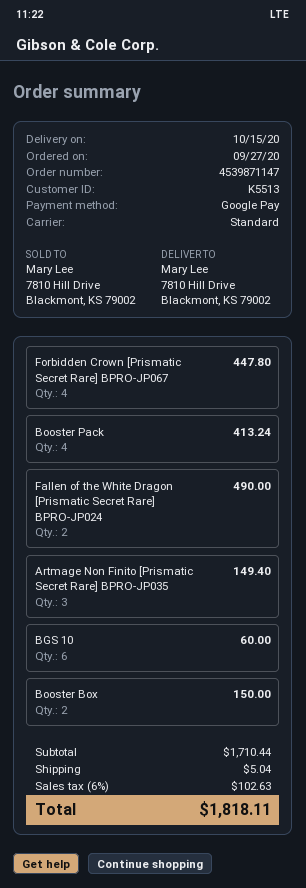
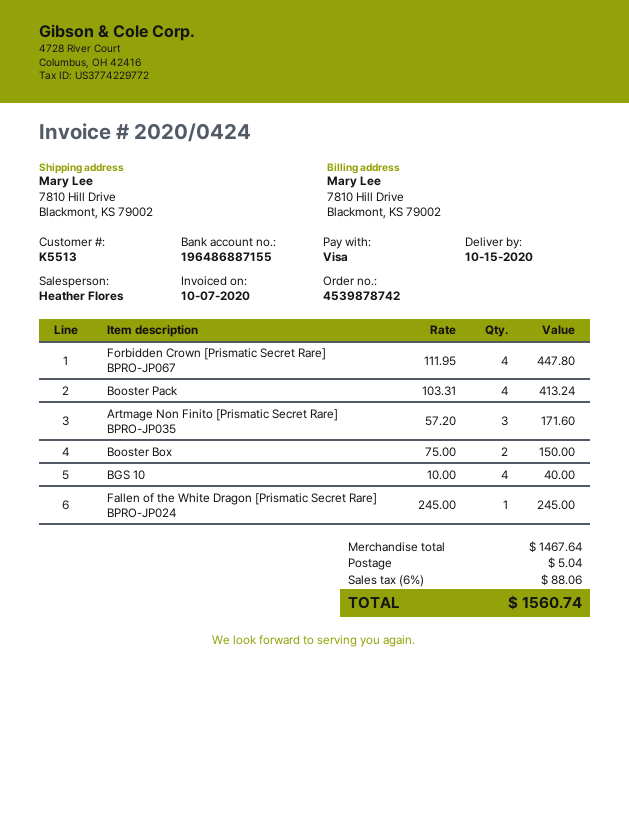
order number: 4539871147 -> 4539878742
payment method: Google Pay -> Visa
Fallen of the White Dragon [Prismatic Secret Rare] BPRO-JP024: 2 for 490.00 -> 1 for 245.00
Artmage Non Finito [Prismatic Secret Rare] BPRO-JP035: 3 for 149.40 -> 3 for 171.60
BGS 10: 6 for 60.00 -> 4 for 40.00
subtotal: 1710.44 -> 1467.64
tax: 6% = 102.63 -> 6% = 88.06
total: 1818.11 -> 1560.74

